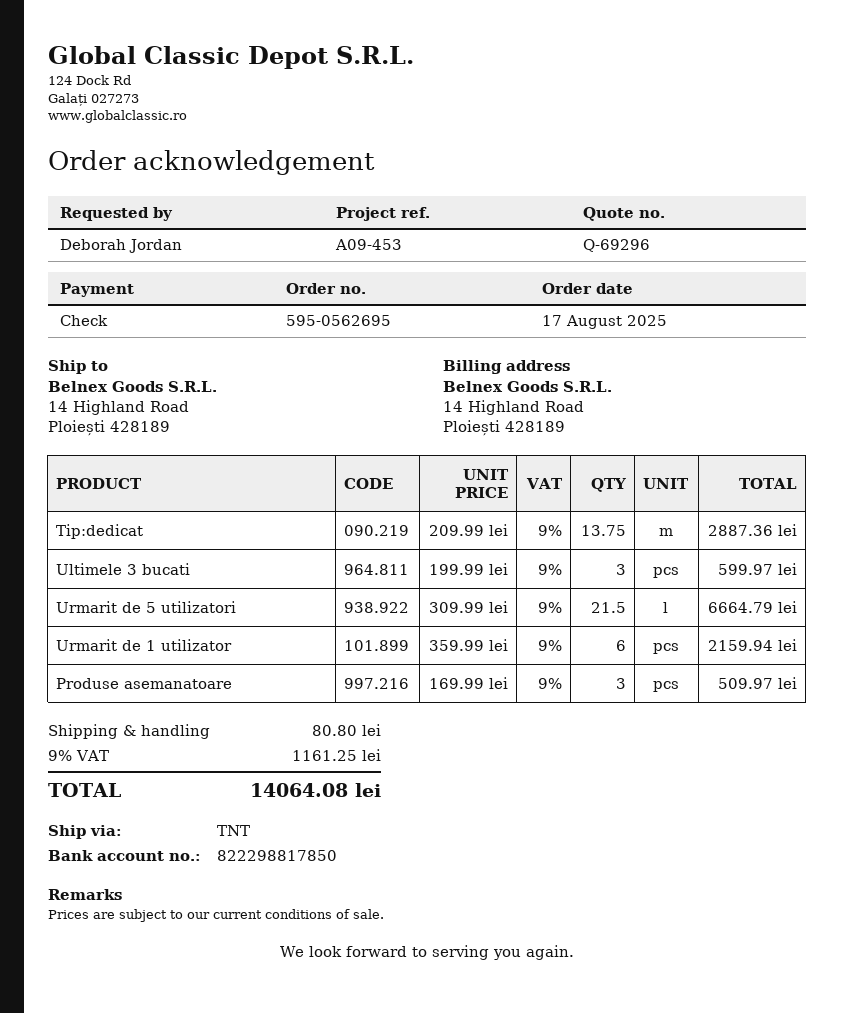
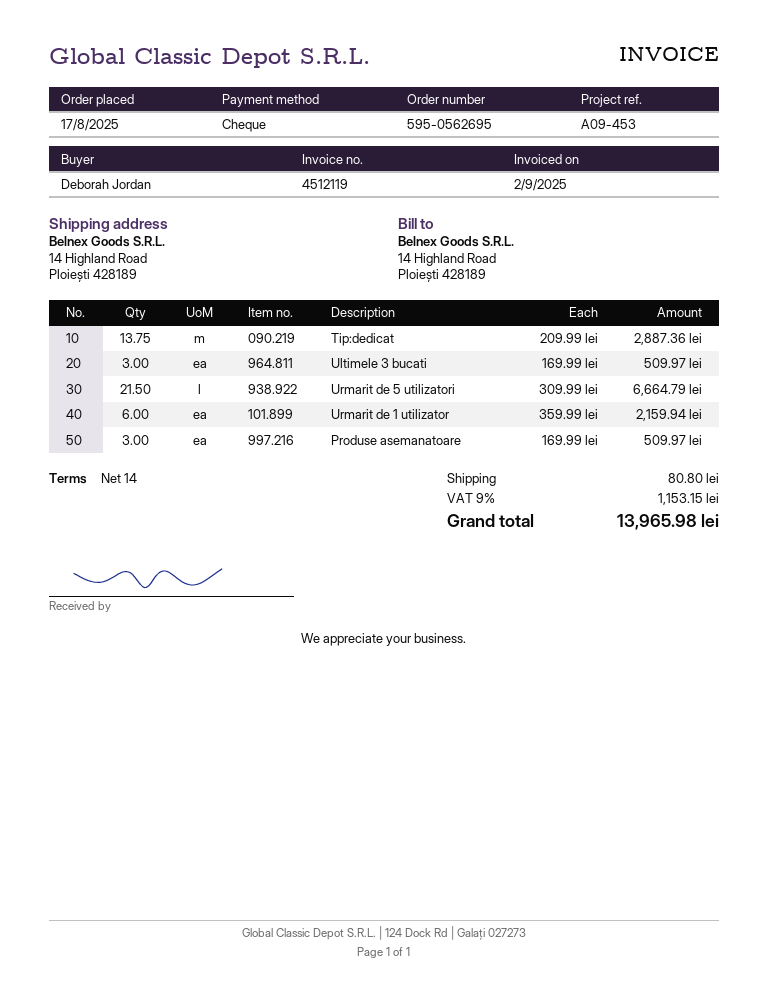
Ultimele 3 bucati: 3 x 199.99 = 599.97 -> 3 x 169.99 = 509.97
tax: 9% = 1161.25 -> 9% = 1153.15
total: 14064.08 -> 13965.98

